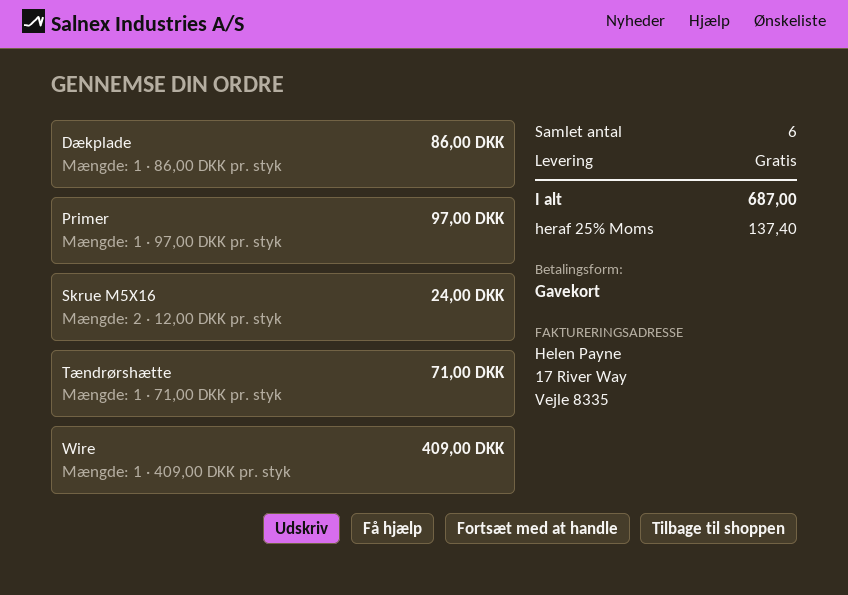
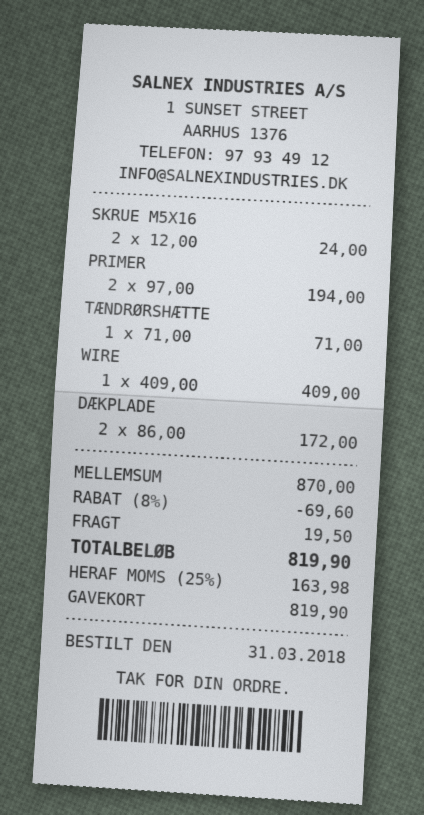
Dækplade: 1 x 86.00 = 86.00 -> 2 x 86.00 = 172.00
Primer: 1 x 97.00 = 97.00 -> 2 x 97.00 = 194.00
discount: none -> 8% = 69.60
shipping: 0.00 -> 19.50
tax: 25% = 137.40 -> 25% = 163.98
total: 687.00 -> 819.90

